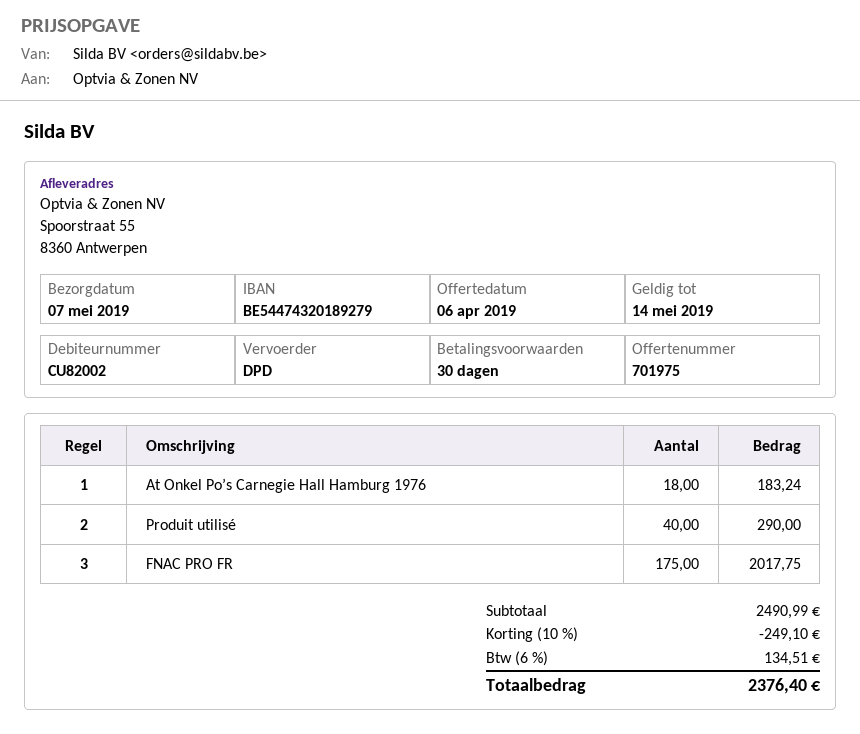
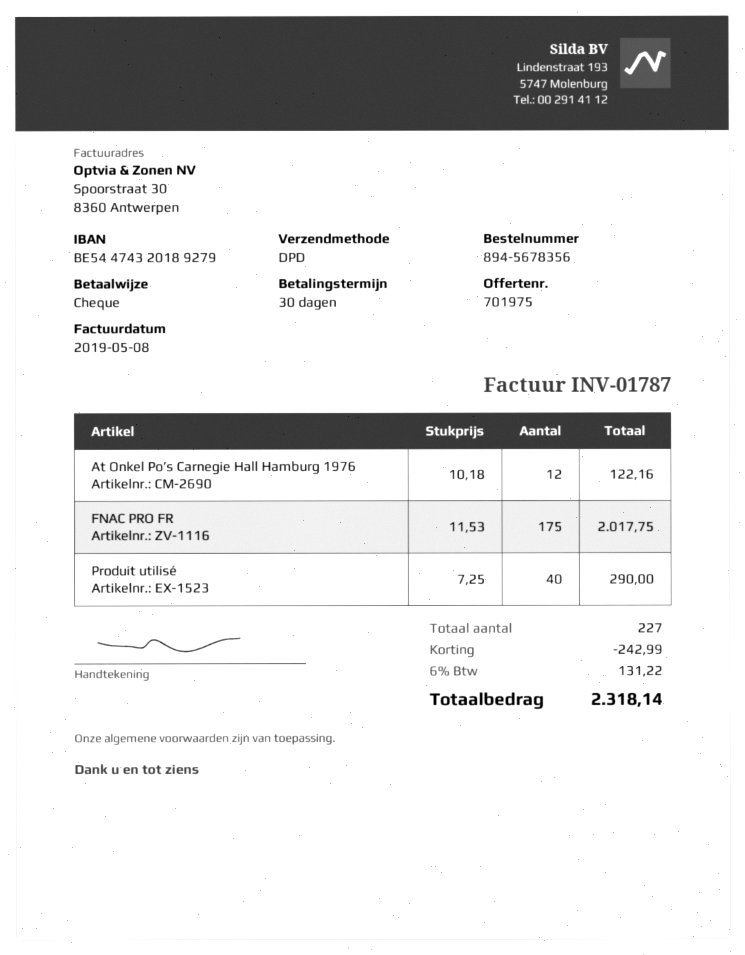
At Onkel Po’s Carnegie Hall Hamburg 1976: 18 for 183.24 -> 12 for 122.16
discount: 249.10 -> 242.99
tax: 6% = 134.51 -> 6% = 131.22
total: 2376.40 -> 2318.14

